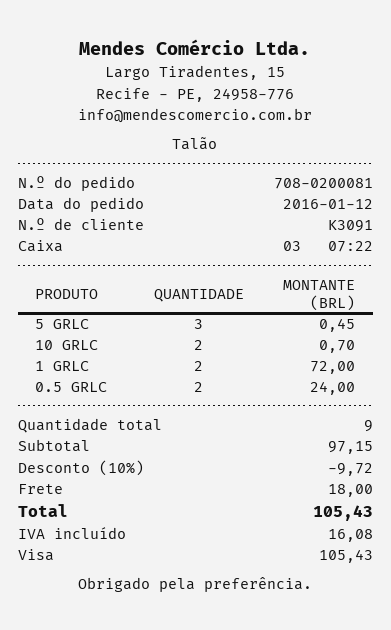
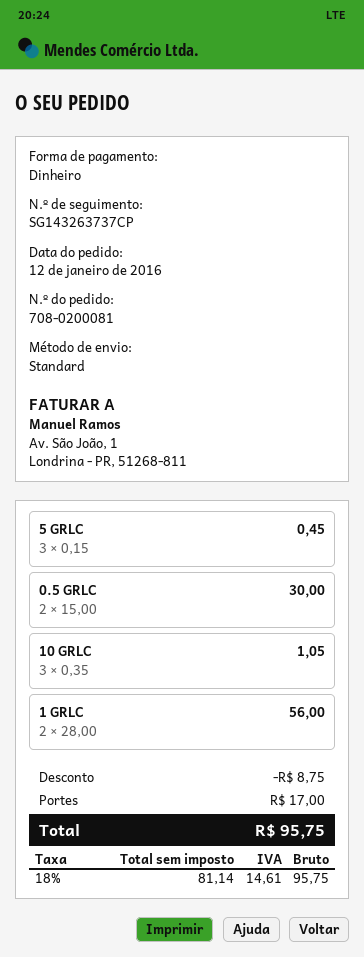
payment method: Visa -> cash
10 GRLC: 2 for 0.70 -> 3 for 1.05
1 GRLC: 2 for 72.00 -> 2 for 56.00
0.5 GRLC: 2 for 24.00 -> 2 for 30.00
discount: 9.72 -> 8.75
shipping: 18.00 -> 17.00
tax: 16.08 -> 14.61
total: 105.43 -> 95.75

